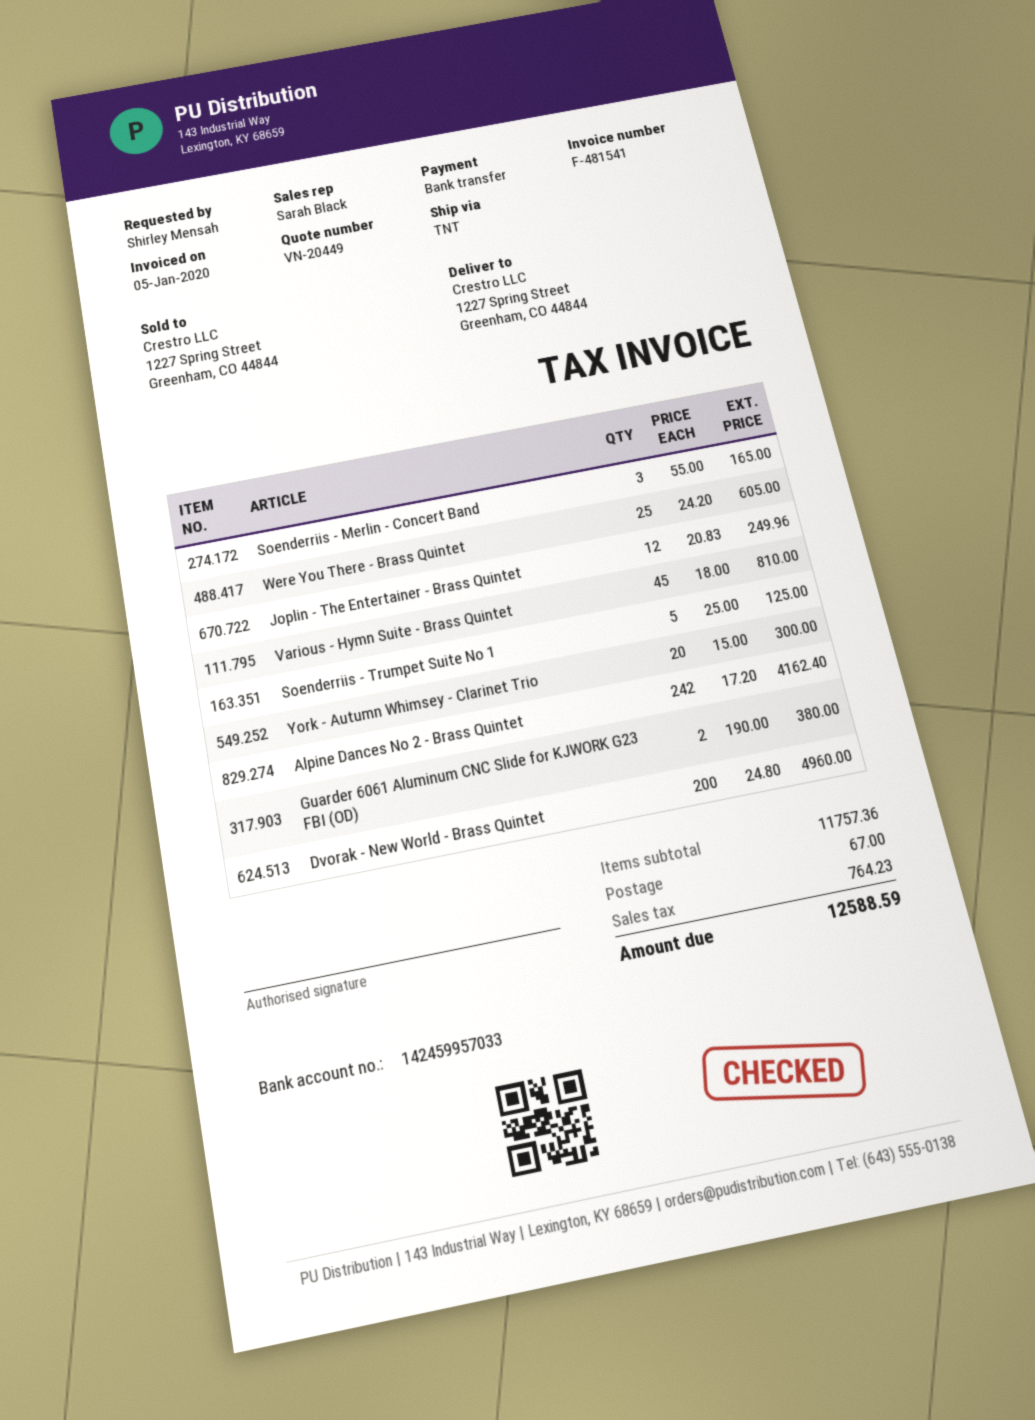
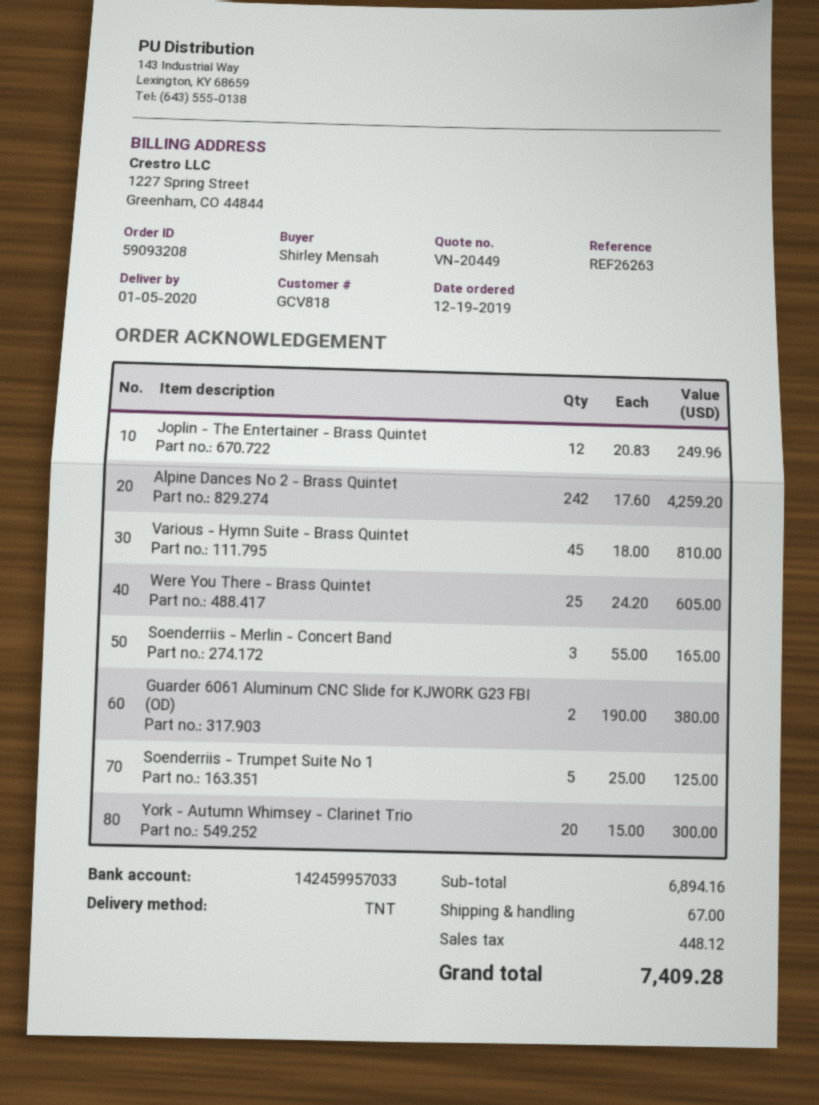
Alpine Dances No 2 - Brass Quintet: 242 x 17.20 = 4162.40 -> 242 x 17.60 = 4259.20
Dvorak - New World - Brass Quintet: 200 x 24.80 = 4960.00 -> none
subtotal: 11757.36 -> 6894.16
tax: 764.23 -> 448.12
total: 12588.59 -> 7409.28

